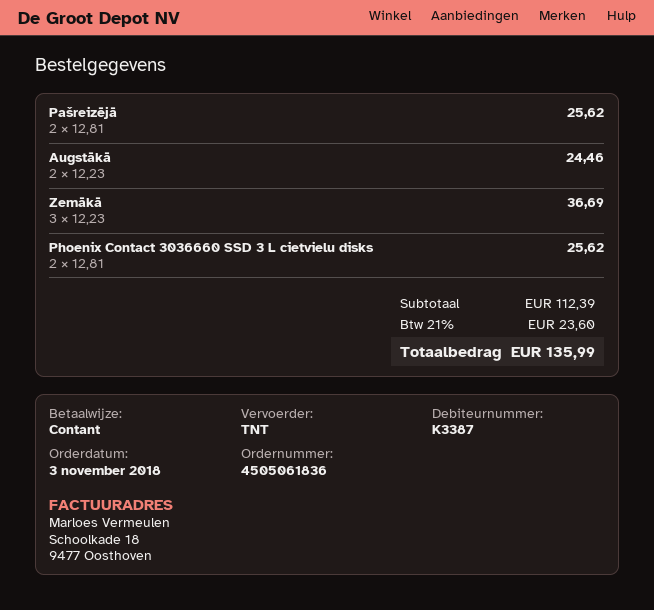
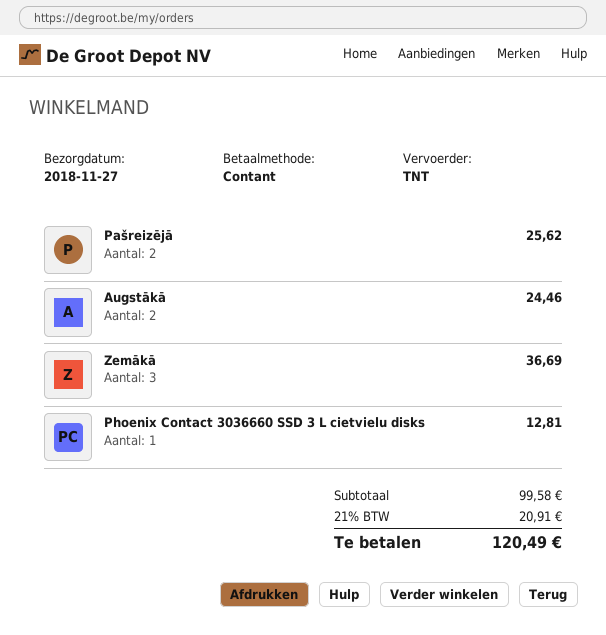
Phoenix Contact 3036660 SSD 3 L cietvielu disks: 2 for 25.62 -> 1 for 12.81
subtotal: 112.39 -> 99.58
tax: 21% = 23.60 -> 21% = 20.91
total: 135.99 -> 120.49

